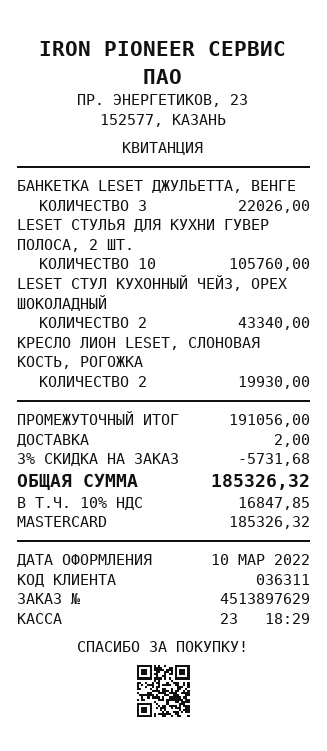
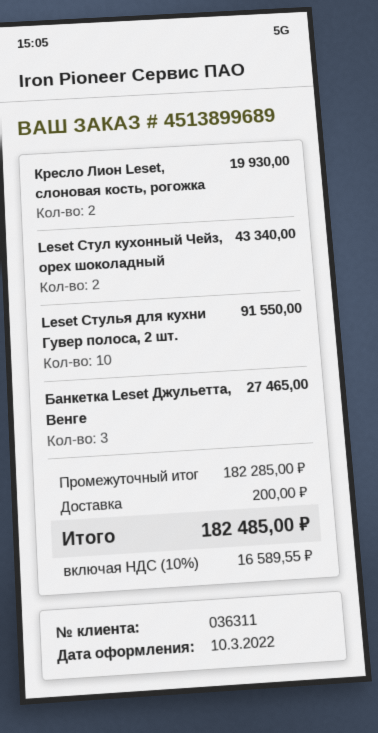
order number: 4513897629 -> 4513899689
БАНКЕТКА LESET ДЖУЛЬЕТТА, ВЕНГЕ: 3 for 22026.00 -> 3 for 27465.00
LESET СТУЛЬЯ ДЛЯ КУХНИ ГУВЕР ПОЛОСА, 2 ШТ.: 10 for 105760.00 -> 10 for 91550.00
subtotal: 191056.00 -> 182285.00
discount: 3% = 5731.68 -> none
shipping: 2.00 -> 200.00
tax: 10% = 16847.85 -> 10% = 16589.55
total: 185326.32 -> 182485.00

